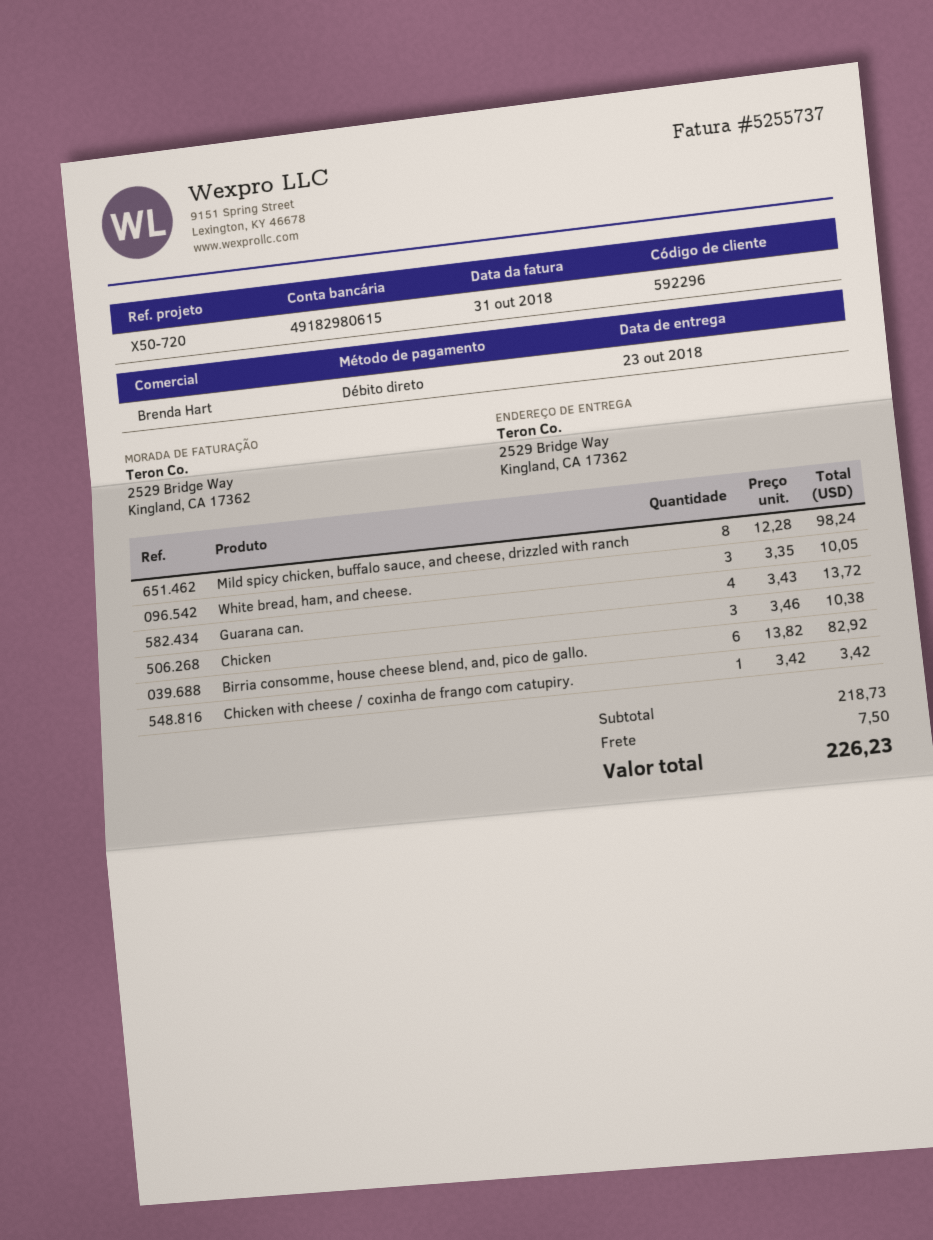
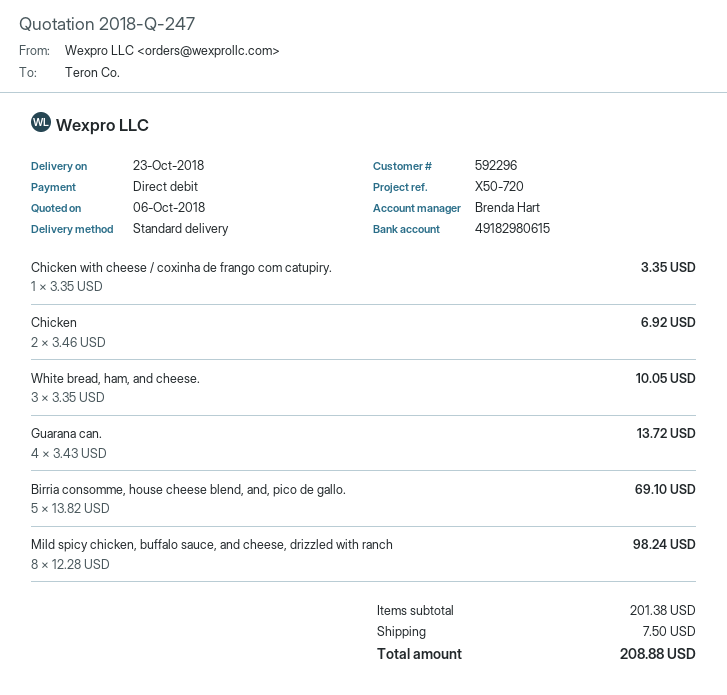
Chicken: 3 x 3.46 = 10.38 -> 2 x 3.46 = 6.92
Birria consomme, house cheese blend, and, pico de gallo.: 6 x 13.82 = 82.92 -> 5 x 13.82 = 69.10
Chicken with cheese / coxinha de frango com catupiry.: 1 x 3.42 = 3.42 -> 1 x 3.35 = 3.35
subtotal: 218.73 -> 201.38
total: 226.23 -> 208.88

